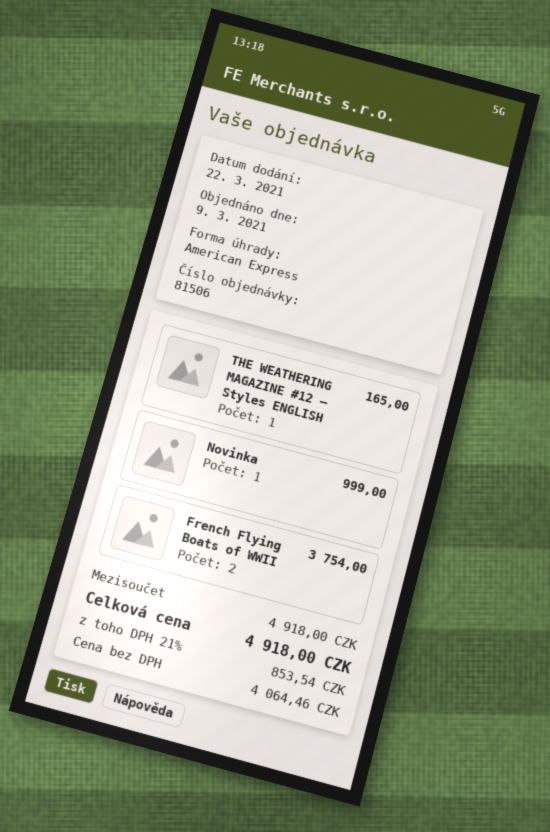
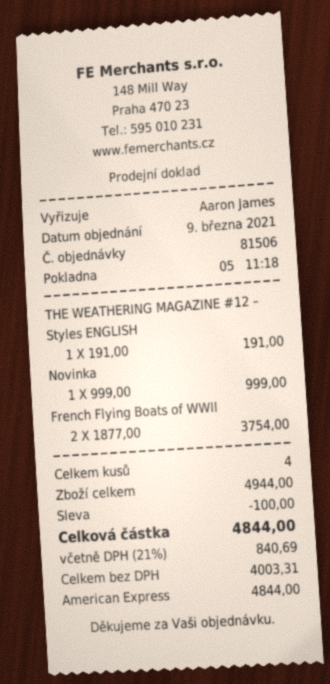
THE WEATHERING MAGAZINE #12 – Styles ENGLISH: 1 for 165.00 -> 1 for 191.00
subtotal: 4918.00 -> 4944.00
discount: none -> 100.00
net: 4064.46 -> 4003.31
tax: 21% = 853.54 -> 21% = 840.69
total: 4918.00 -> 4844.00

